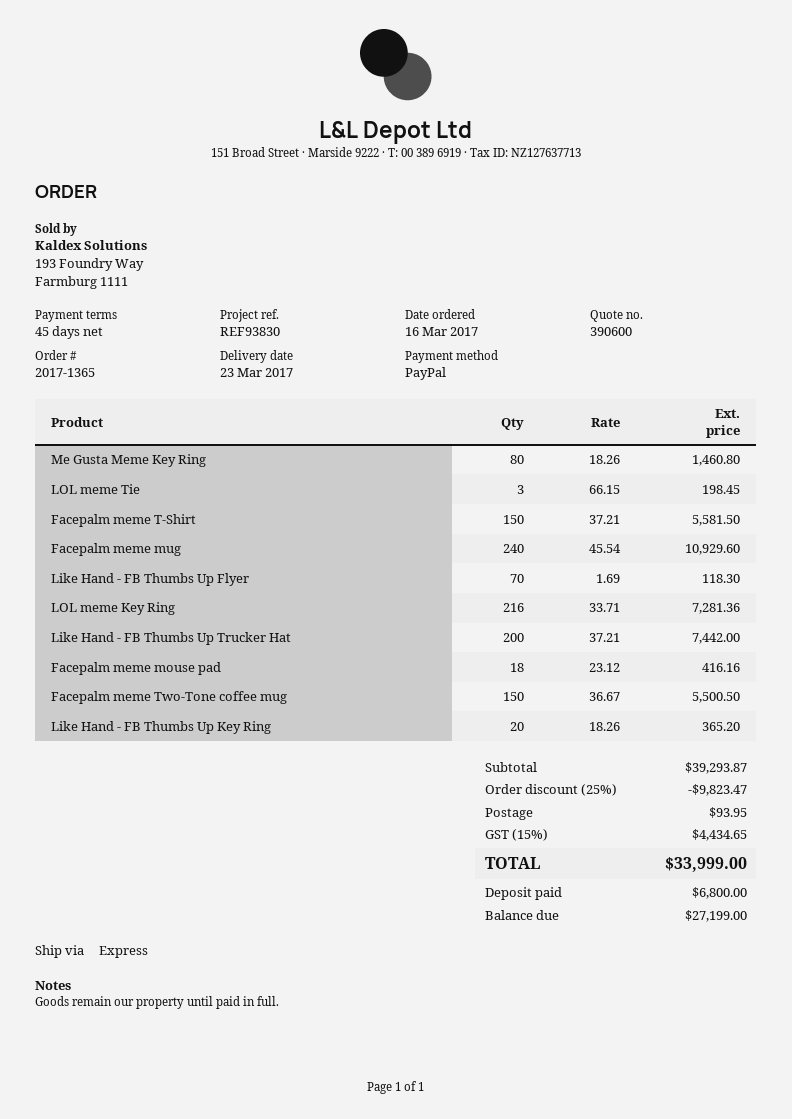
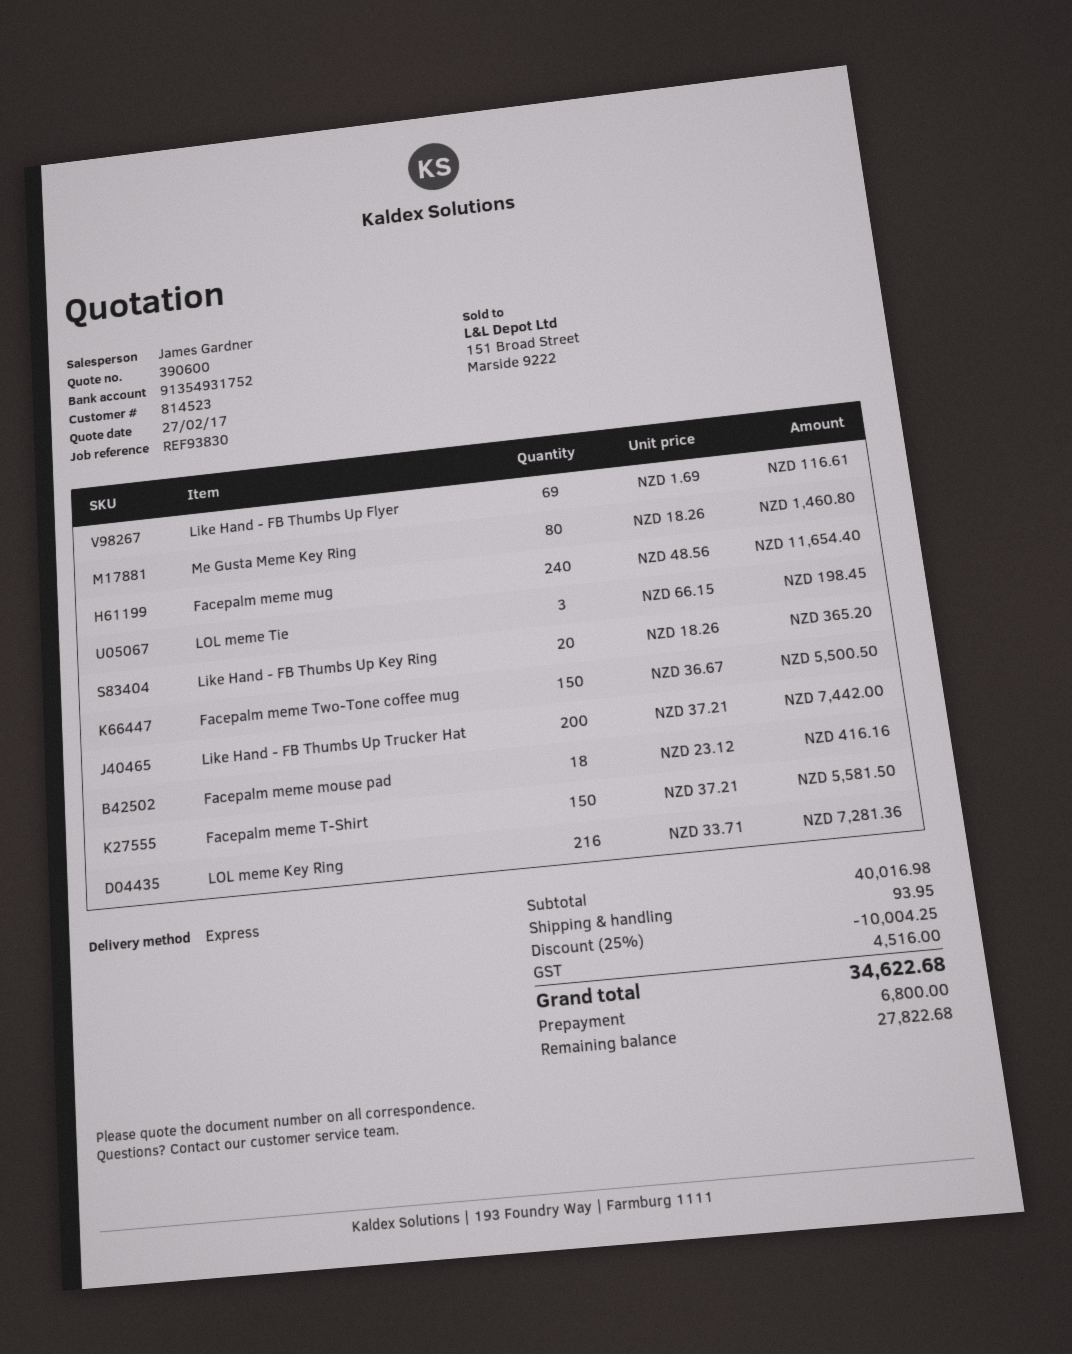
Facepalm meme mug: 240 x 45.54 = 10929.60 -> 240 x 48.56 = 11654.40
Like Hand - FB Thumbs Up Flyer: 70 x 1.69 = 118.30 -> 69 x 1.69 = 116.61
subtotal: 39293.87 -> 40016.98
discount: 25% = 9823.47 -> 25% = 10004.25
tax: 4434.65 -> 4516.00
total: 33999.00 -> 34622.68
balance: 27199.00 -> 27822.68

